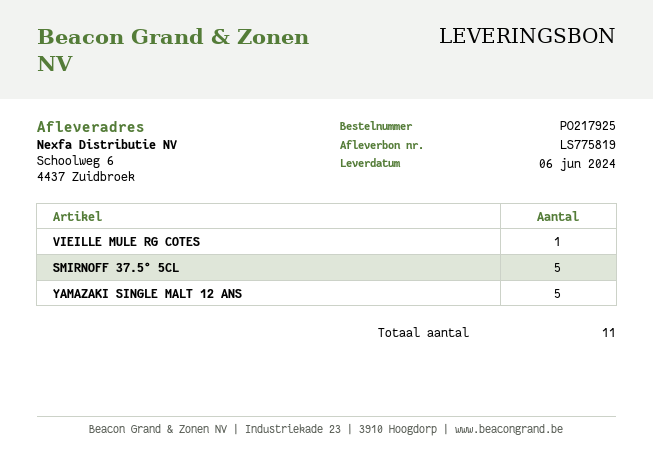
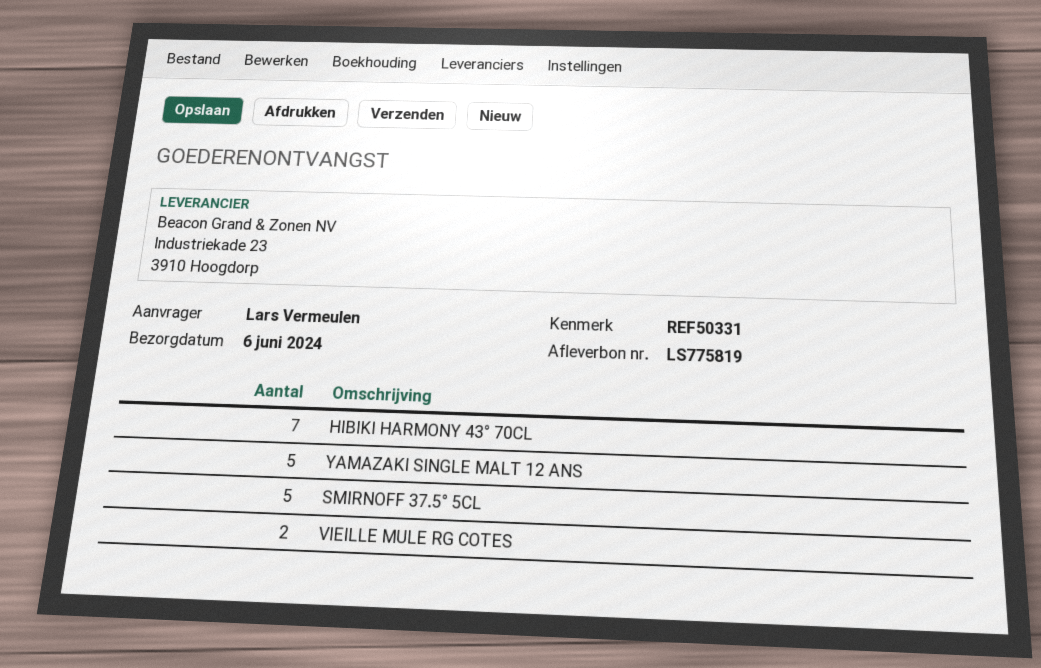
VIEILLE MULE RG COTES: 1 -> 2
HIBIKI HARMONY 43° 70CL: none -> 7

